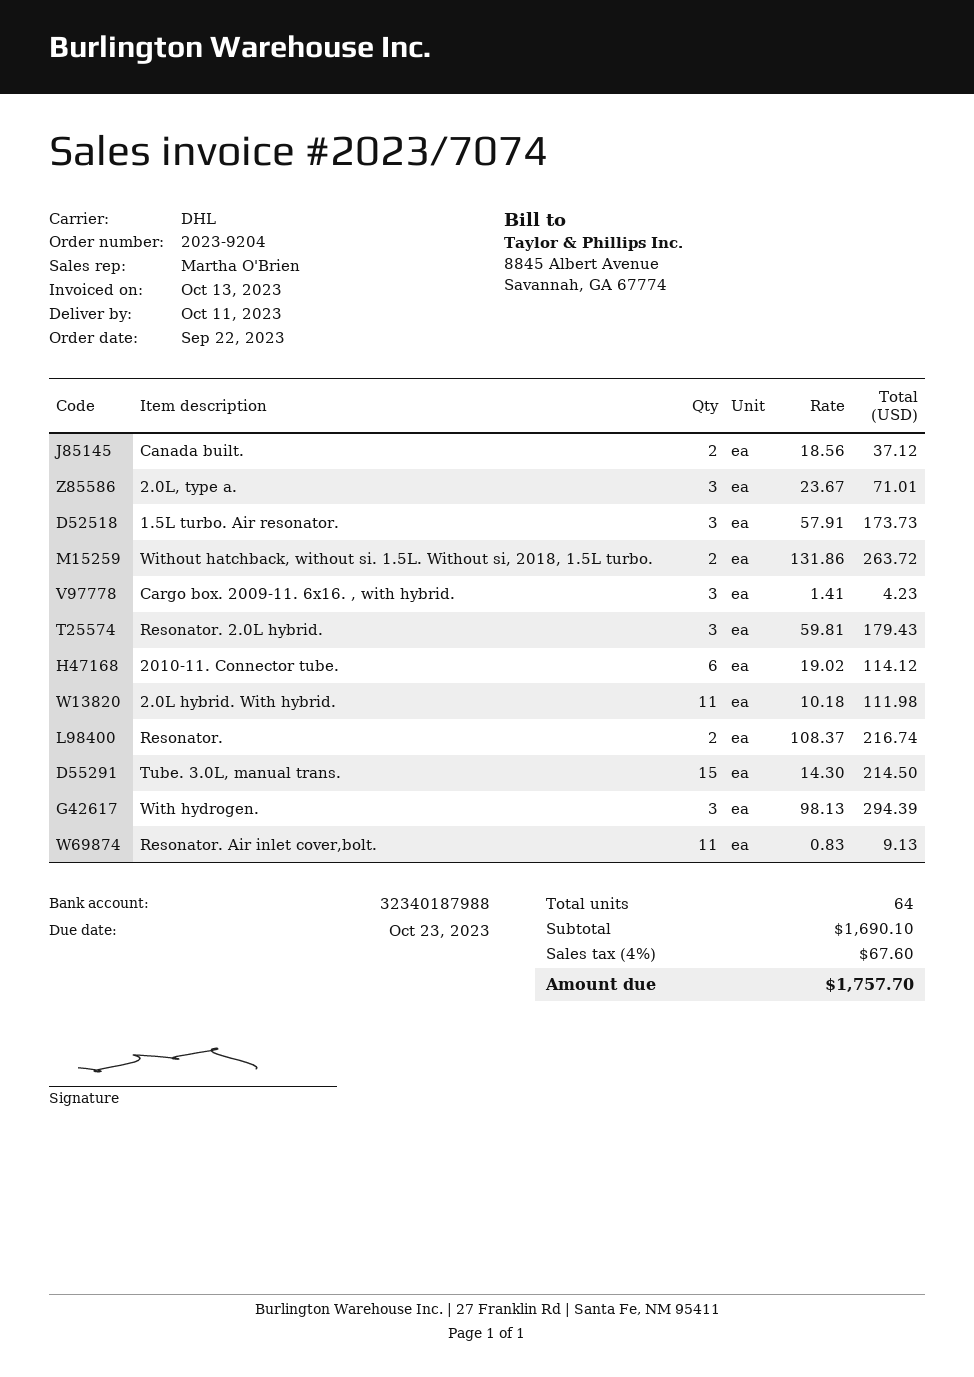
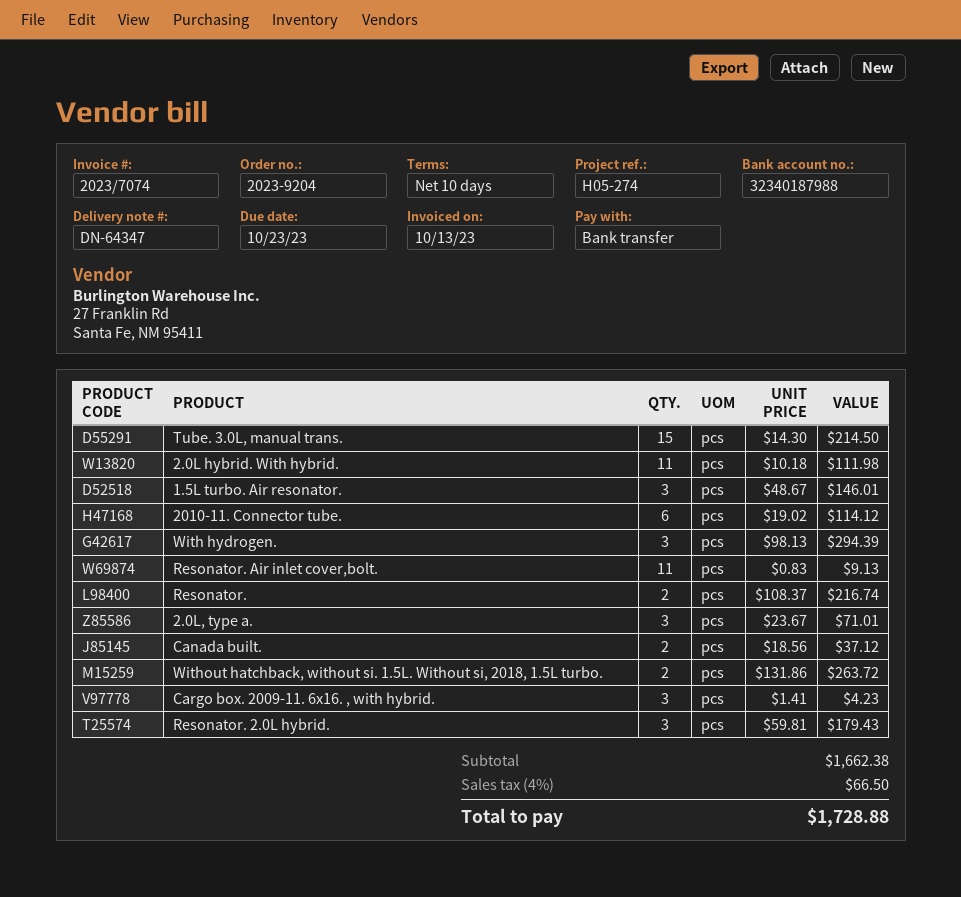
1.5L turbo. Air resonator.: 3 x 57.91 = 173.73 -> 3 x 48.67 = 146.01
subtotal: 1690.10 -> 1662.38
tax: 4% = 67.60 -> 4% = 66.50
total: 1757.70 -> 1728.88

